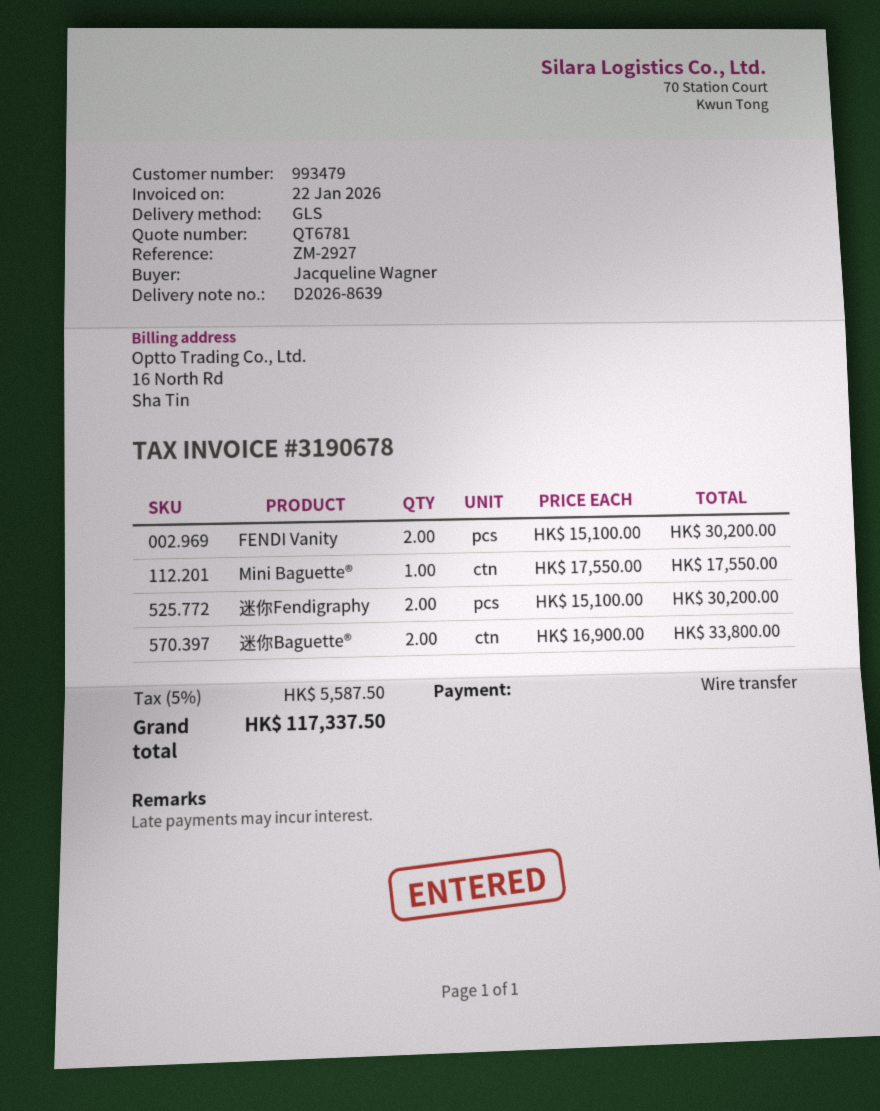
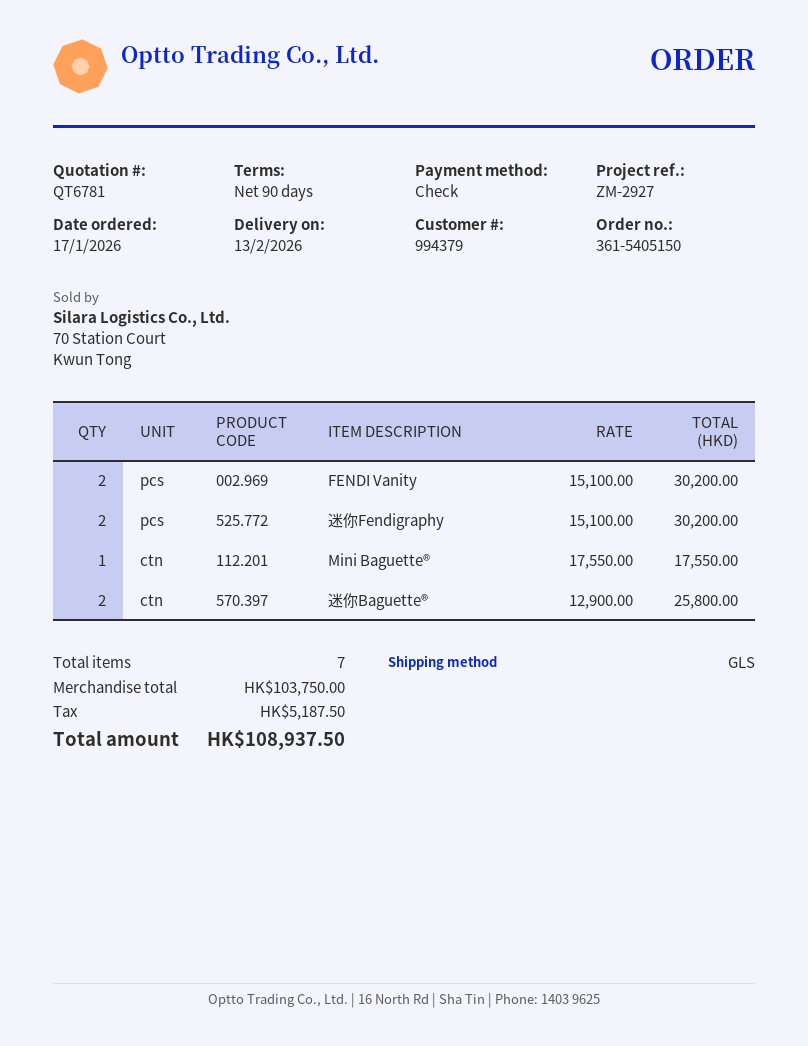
customer number: 993479 -> 994379
payment method: bank transfer -> cheque
迷你Baguette®: 2 x 16900.00 = 33800.00 -> 2 x 12900.00 = 25800.00
tax: 5587.50 -> 5187.50
total: 117337.50 -> 108937.50

